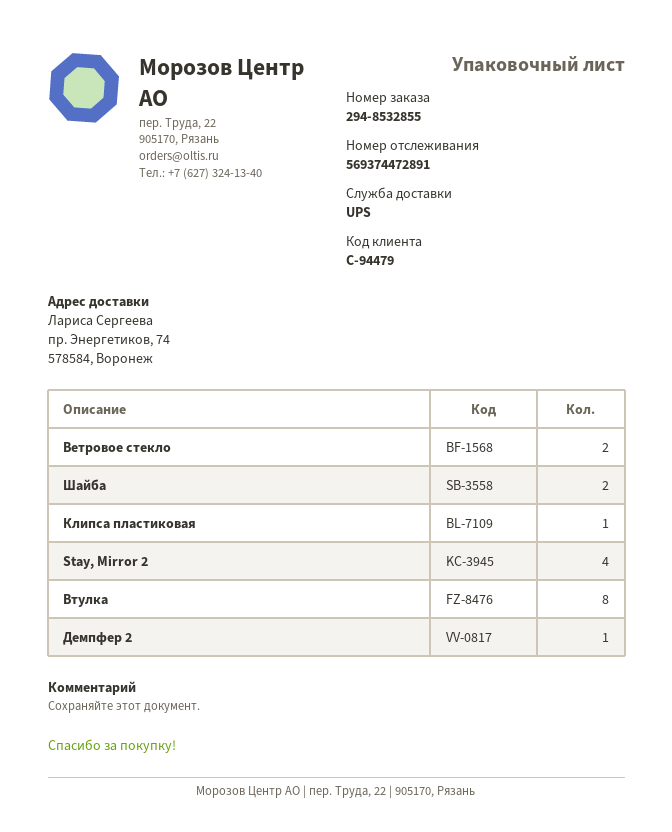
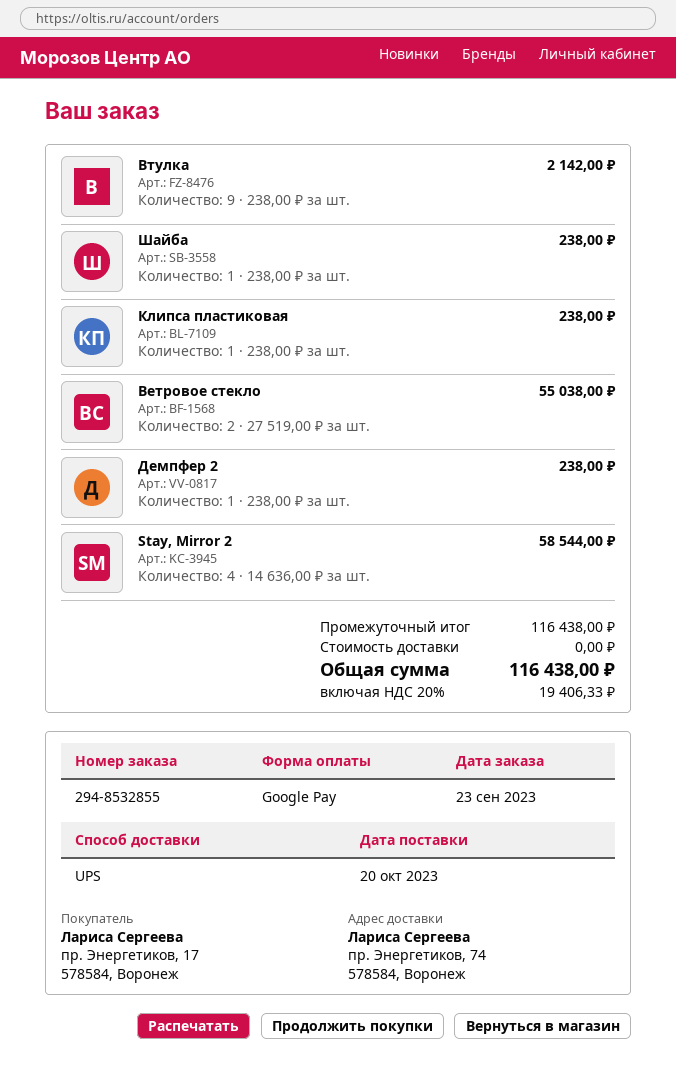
Шайба: 2 -> 1
Втулка: 8 -> 9

